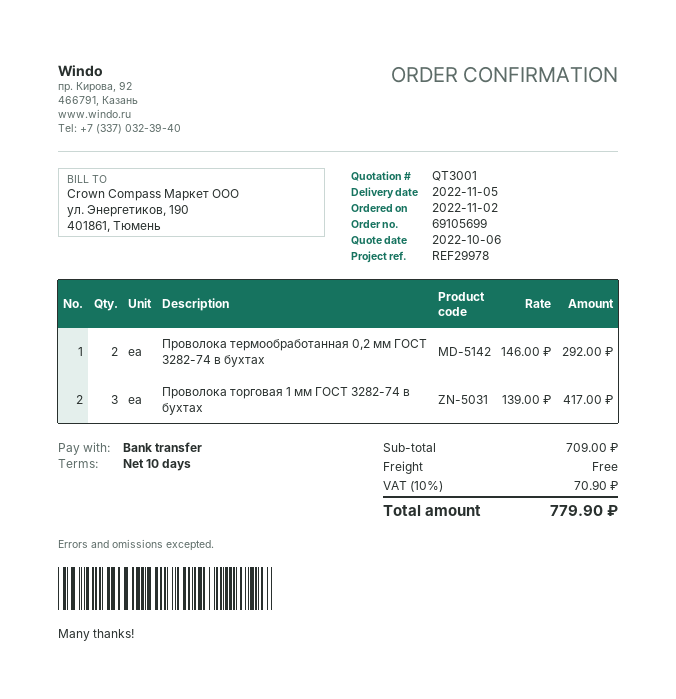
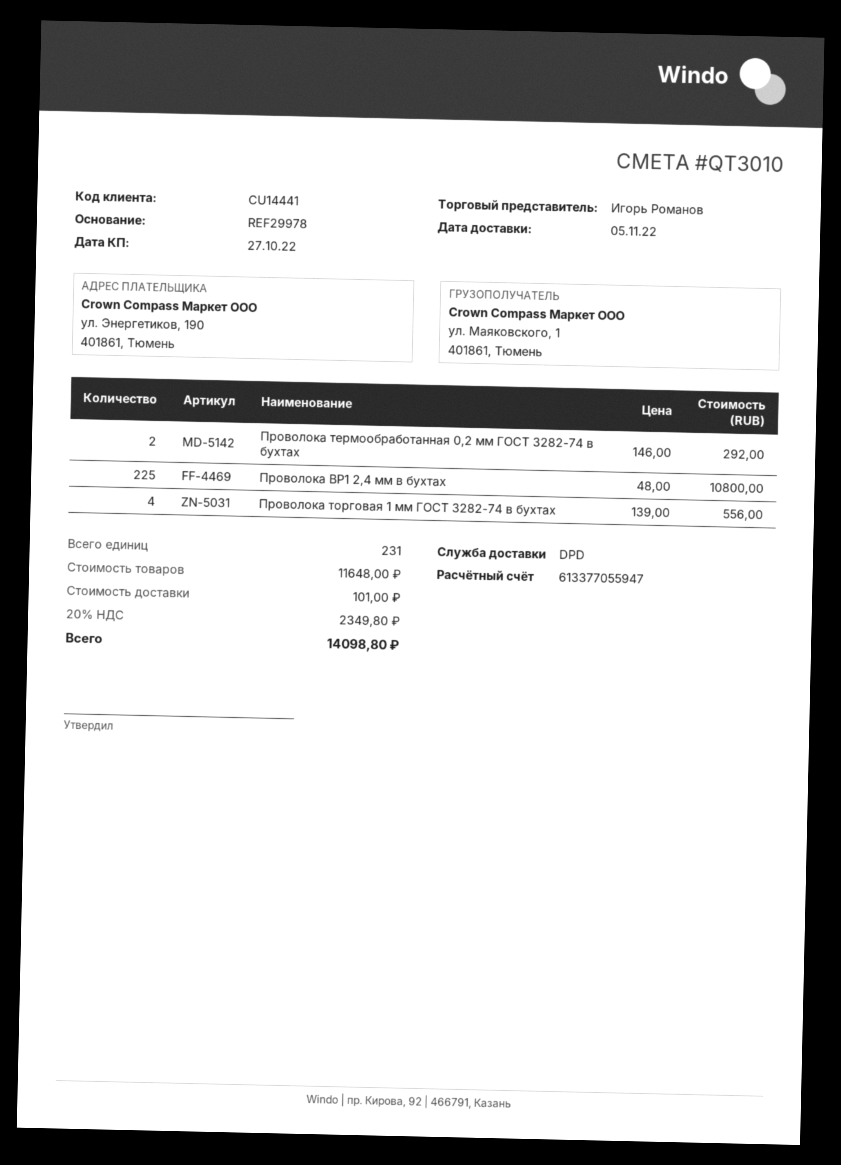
quote number: QT3001 -> QT3010
quote date: 2022-10-06 -> 2022-10-27
Проволока торговая 1 мм ГОСТ 3282-74 в бухтах: 3 x 139.00 = 417.00 -> 4 x 139.00 = 556.00
Проволока ВР1 2,4 мм в бухтах: none -> 225 x 48.00 = 10800.00
subtotal: 709.00 -> 11648.00
shipping: 0.00 -> 101.00
tax: 10% = 70.90 -> 20% = 2349.80
total: 779.90 -> 14098.80

